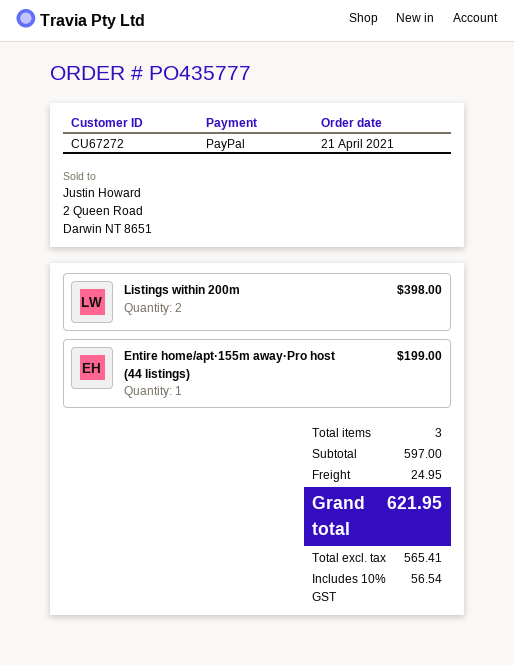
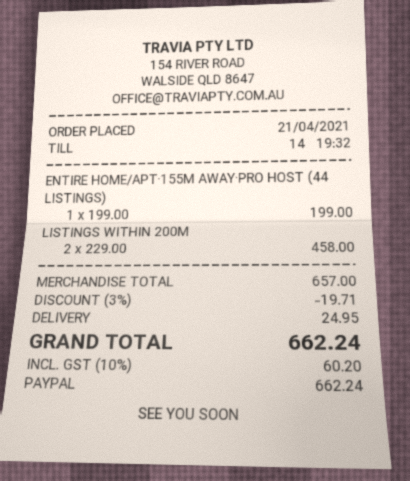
Listings within 200m: 2 for 398.00 -> 2 for 458.00
subtotal: 597.00 -> 657.00
discount: none -> 3% = 19.71
tax: 10% = 56.54 -> 10% = 60.20
total: 621.95 -> 662.24

